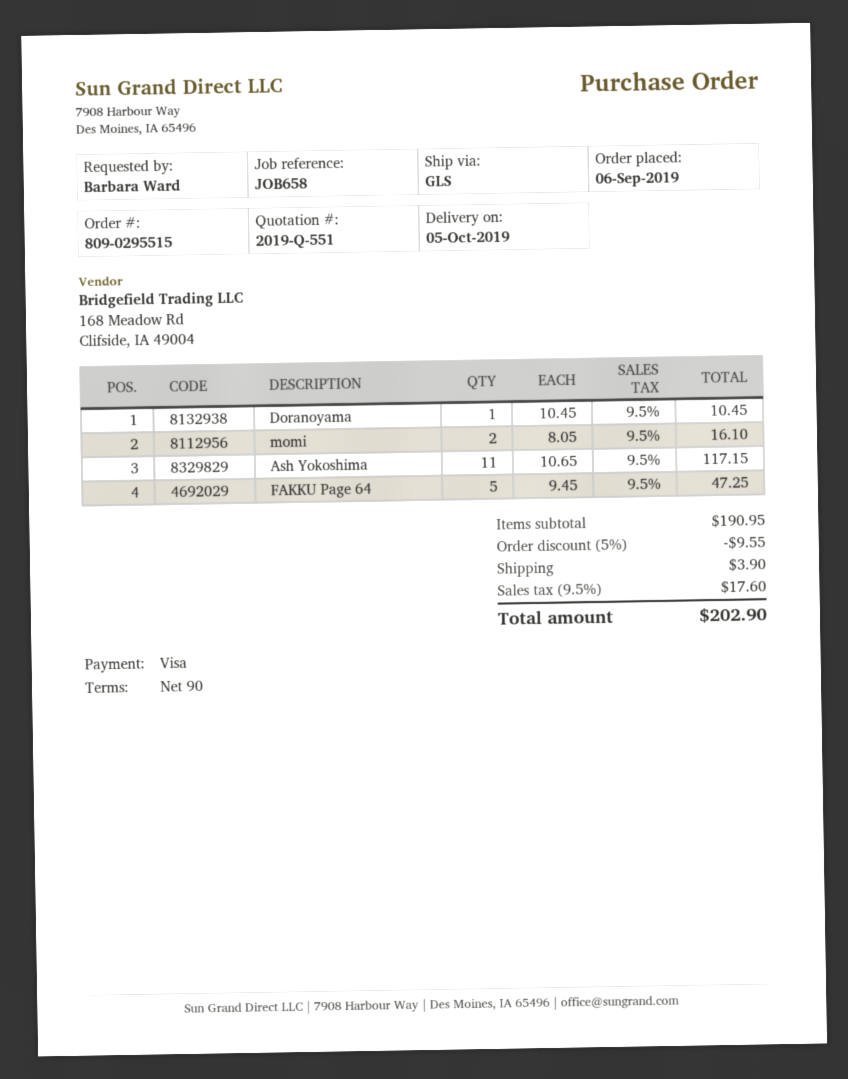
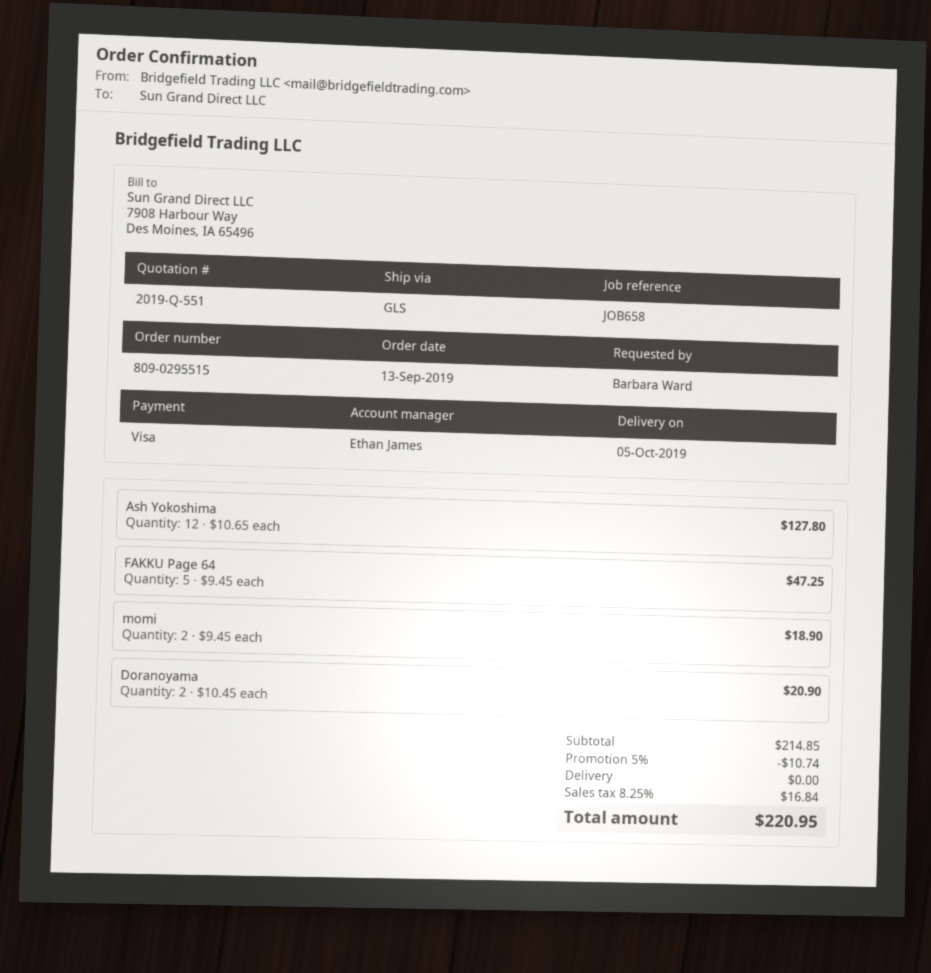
order date: 2019-09-06 -> 2019-09-13
Doranoyama: 1 x 10.45 = 10.45 -> 2 x 10.45 = 20.90
momi: 2 x 8.05 = 16.10 -> 2 x 9.45 = 18.90
Ash Yokoshima: 11 x 10.65 = 117.15 -> 12 x 10.65 = 127.80
subtotal: 190.95 -> 214.85
discount: 5% = 9.55 -> 5% = 10.74
shipping: 3.90 -> 0.00
tax: 9.5% = 17.60 -> 8.25% = 16.84
total: 202.90 -> 220.95

